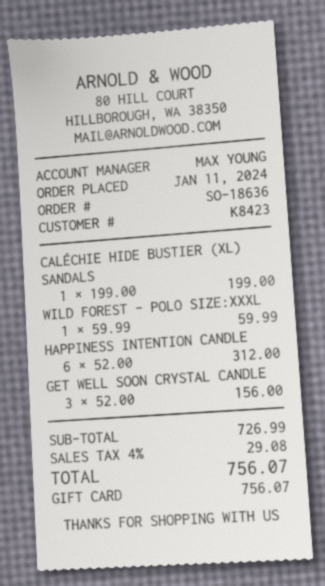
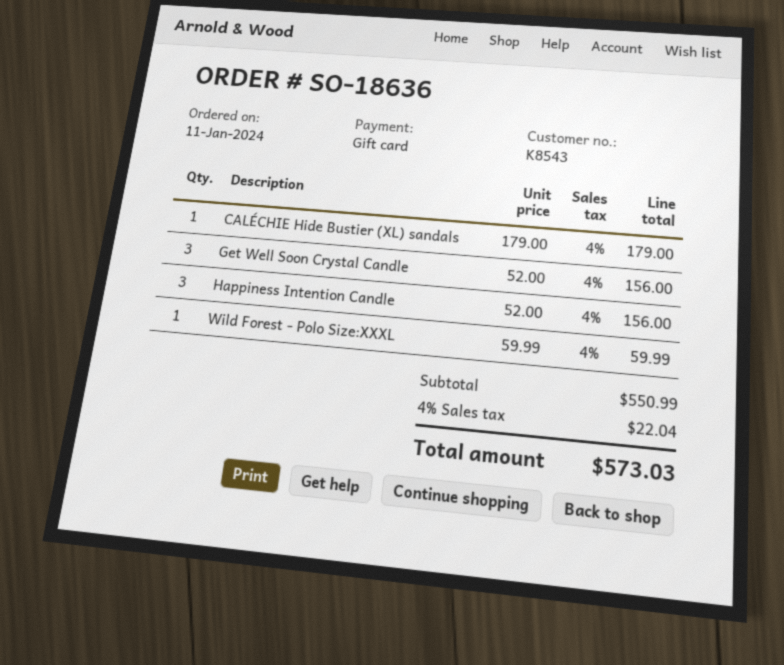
customer number: K8423 -> K8543
CALÉCHIE HIDE BUSTIER (XL) SANDALS: 1 x 199.00 = 199.00 -> 1 x 179.00 = 179.00
HAPPINESS INTENTION CANDLE: 6 x 52.00 = 312.00 -> 3 x 52.00 = 156.00
subtotal: 726.99 -> 550.99
tax: 4% = 29.08 -> 4% = 22.04
total: 756.07 -> 573.03

